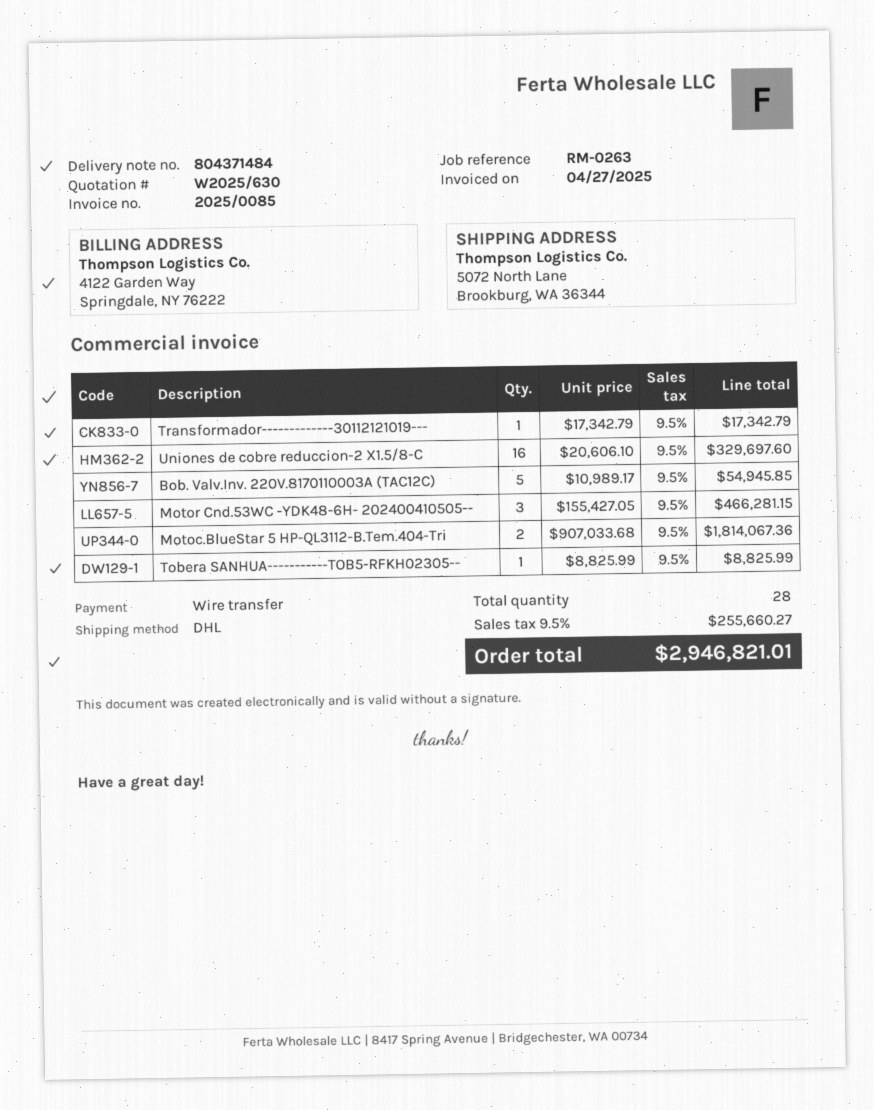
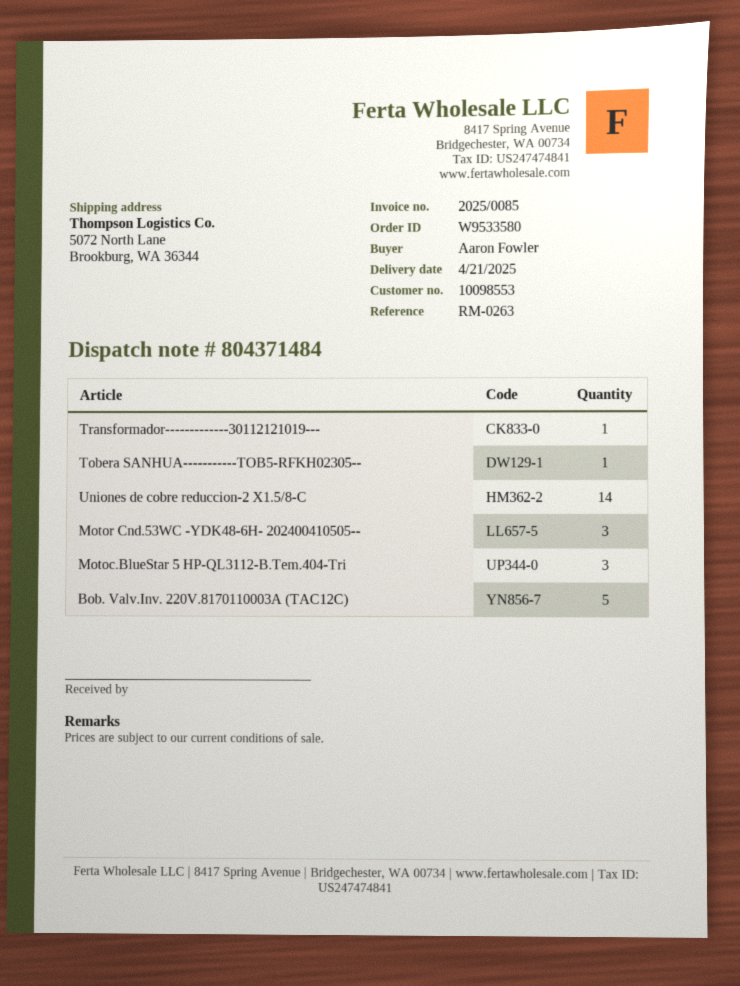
Uniones de cobre reduccion-2 X1.5/8-C: 16 -> 14
Motoc.BlueStar 5 HP-QL3112-B.Tem.404-Tri: 2 -> 3

